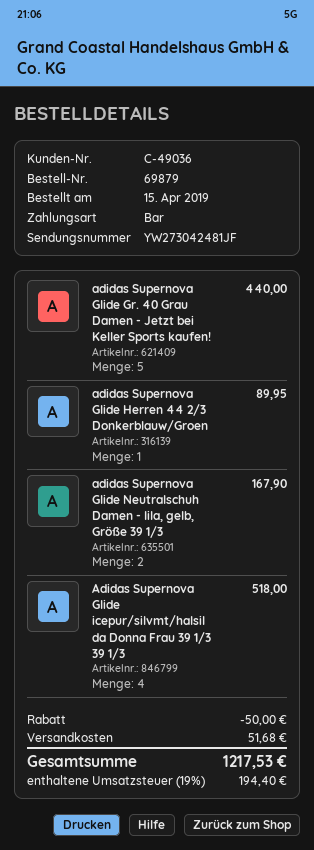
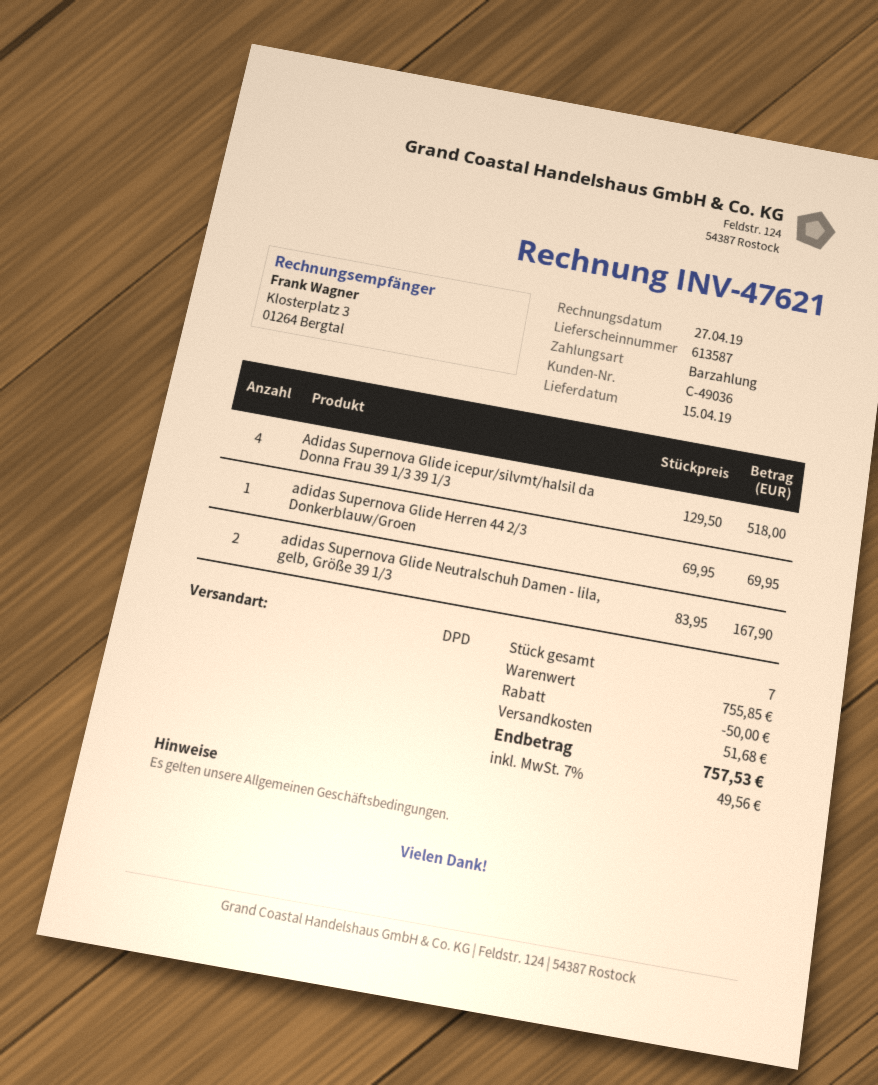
adidas Supernova Glide Gr. 40 Grau Damen - Jetzt bei Keller Sports kaufen!: 5 for 440.00 -> none
adidas Supernova Glide Herren 44 2/3 Donkerblauw/Groen: 1 for 89.95 -> 1 for 69.95
tax: 19% = 194.40 -> 7% = 49.56
total: 1217.53 -> 757.53

